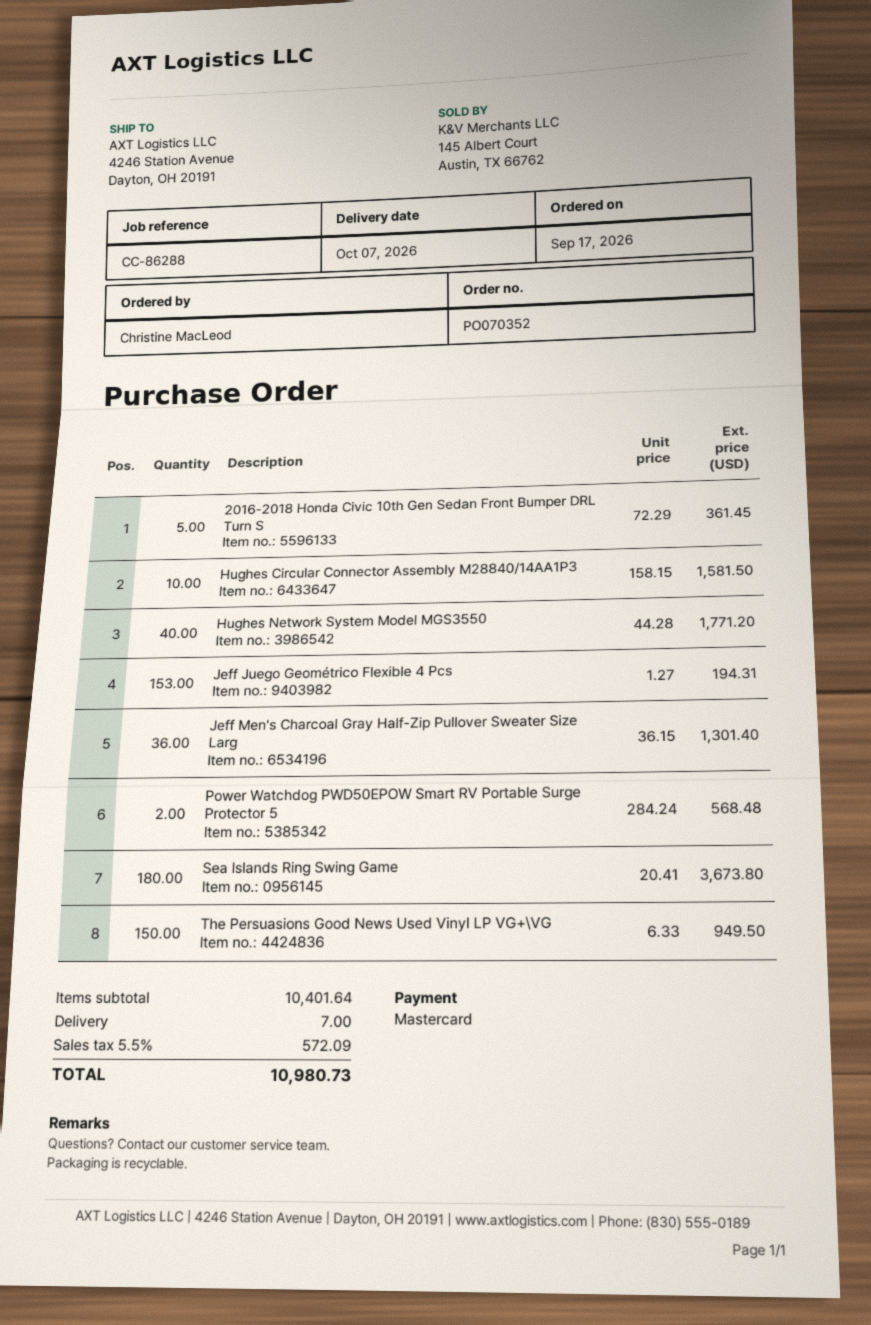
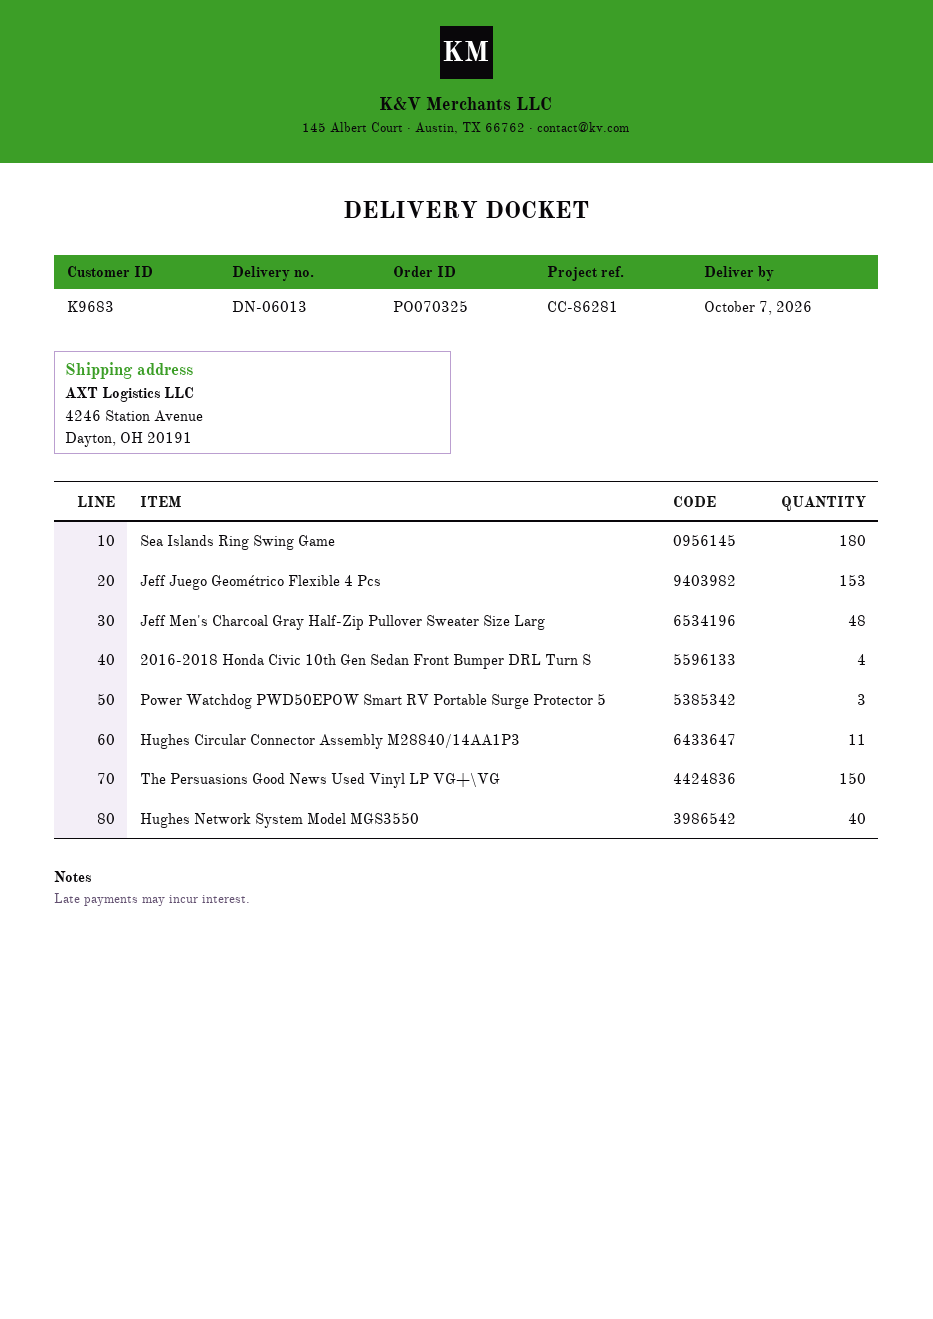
order number: PO070352 -> PO070325
reference: CC-86288 -> CC-86281
2016-2018 Honda Civic 10th Gen Sedan Front Bumper DRL Turn S: 5 -> 4
Hughes Circular Connector Assembly M28840/14AA1P3: 10 -> 11
Jeff Men's Charcoal Gray Half-Zip Pullover Sweater Size Larg: 36 -> 48
Power Watchdog PWD50EPOW Smart RV Portable Surge Protector 5: 2 -> 3

